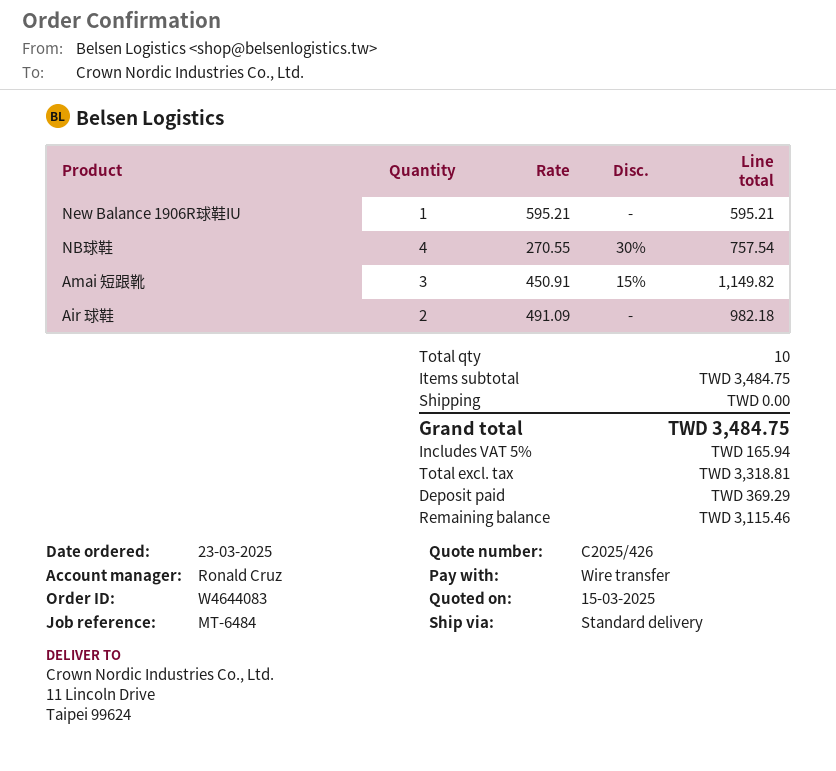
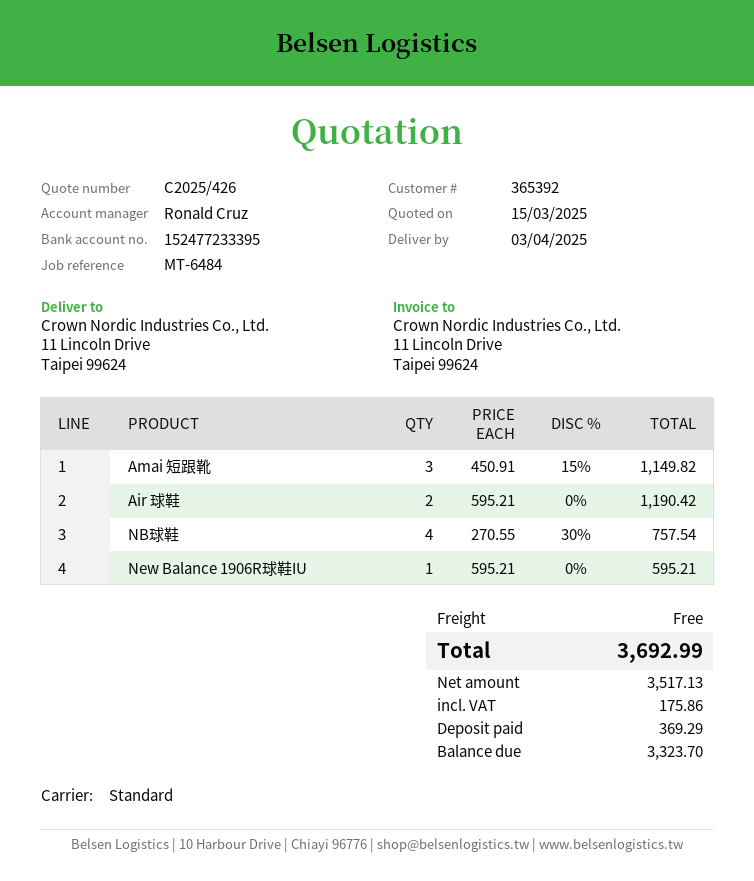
Air 球鞋: 2 x 491.09 = 982.18 -> 2 x 595.21 = 1190.42
net: 3318.81 -> 3517.13
tax: 165.94 -> 175.86
total: 3484.75 -> 3692.99
balance: 3115.46 -> 3323.70

